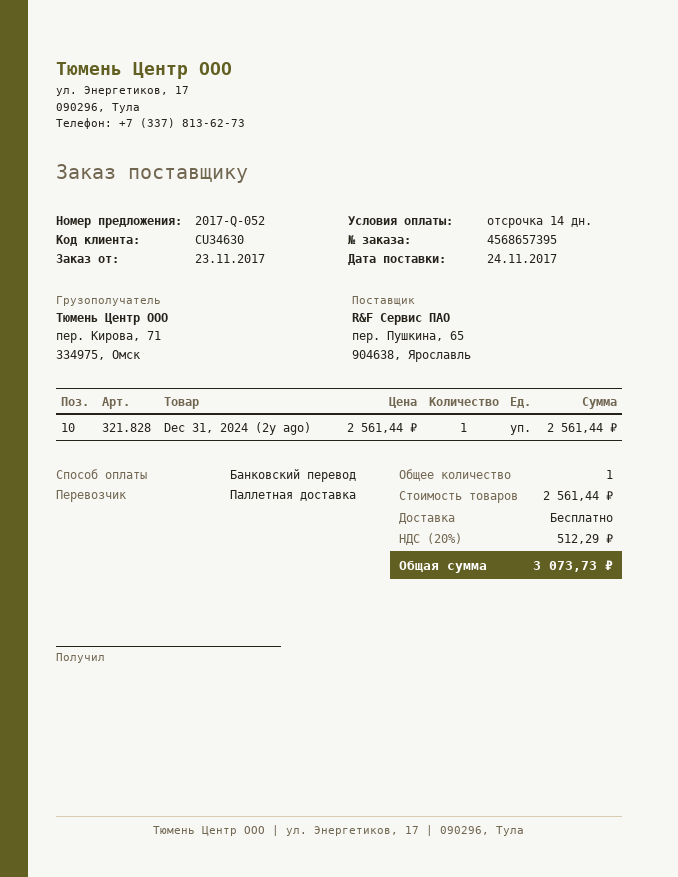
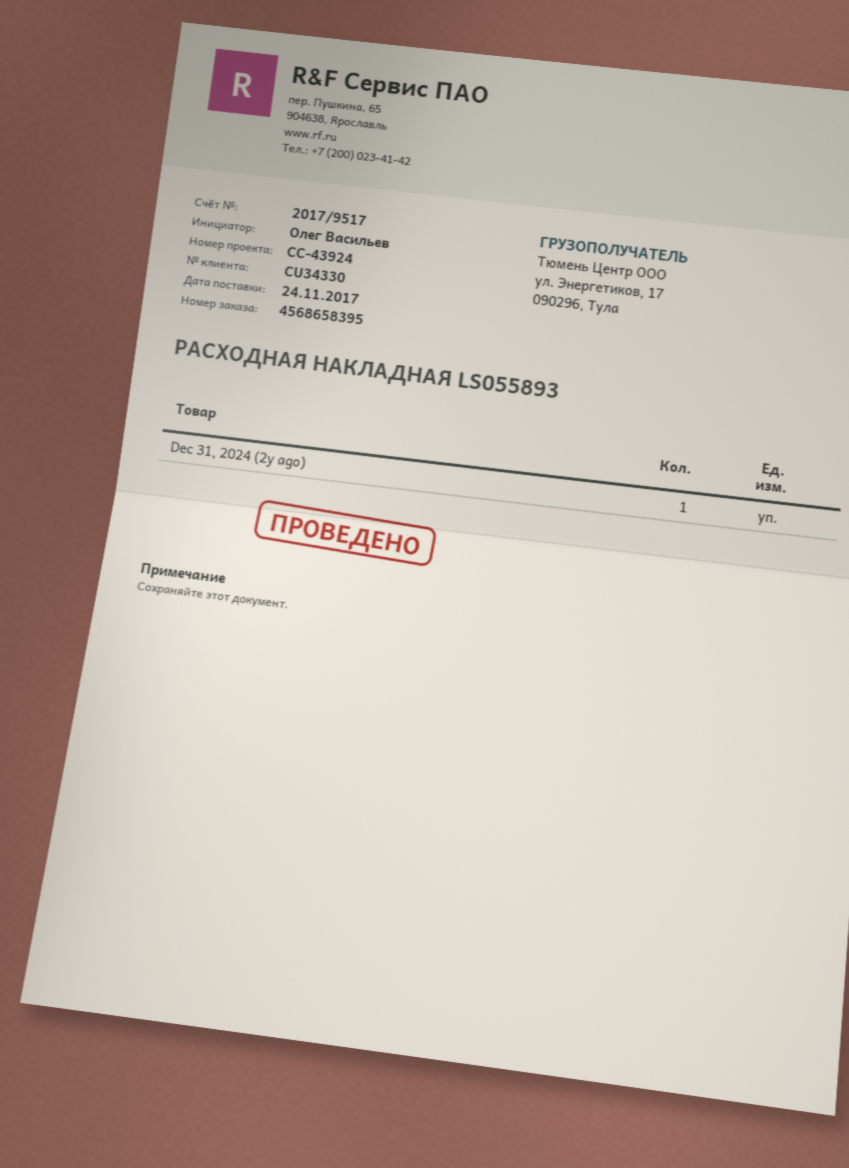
order number: 4568657395 -> 4568658395
customer number: CU34630 -> CU34330
ship to: пер. Кирова, 71, 334975, Омск -> ул. Энергетиков, 17, 090296, Тула

